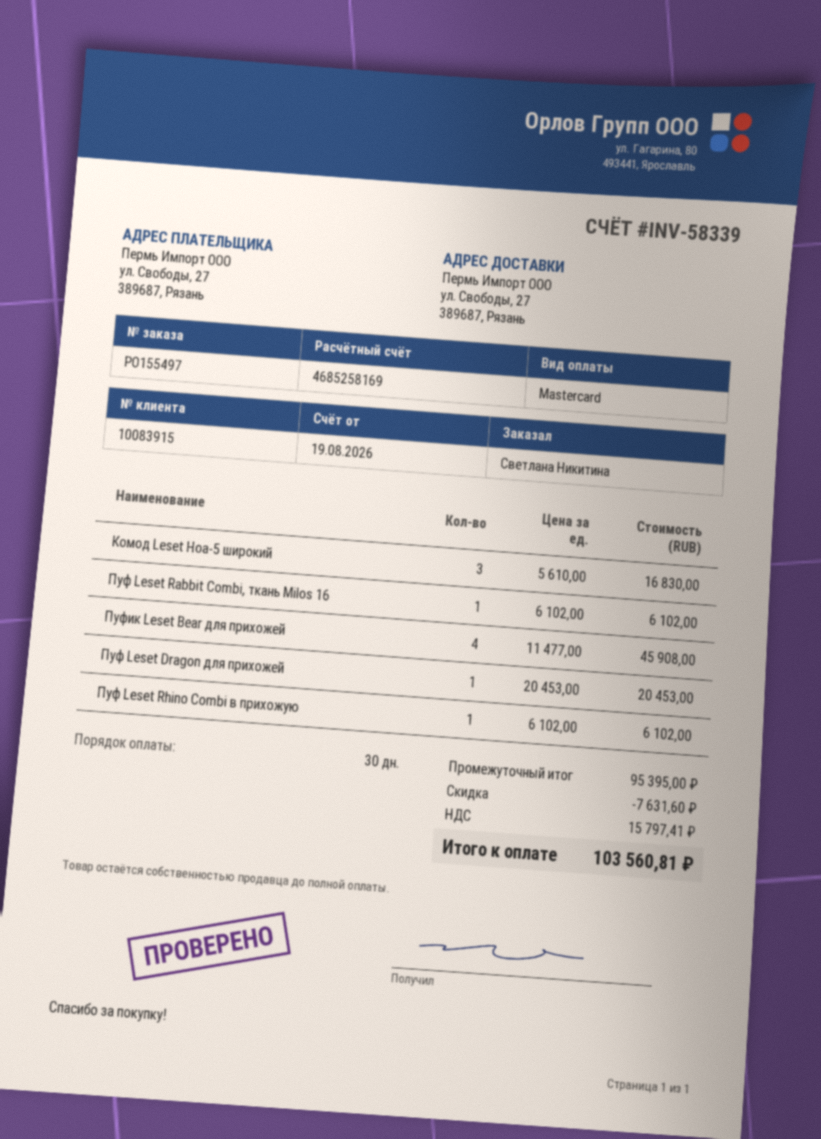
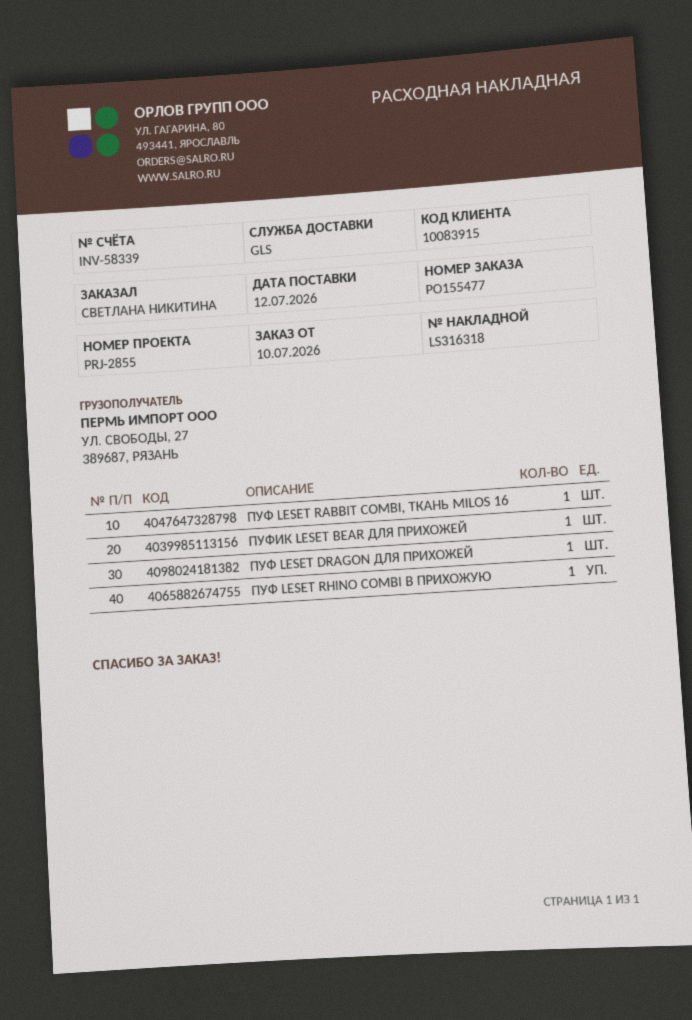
order number: PO155497 -> PO155477
Комод Leset Ноа-5 широкий: 3 -> none
Пуфик Leset Bear для прихожей: 4 -> 1

